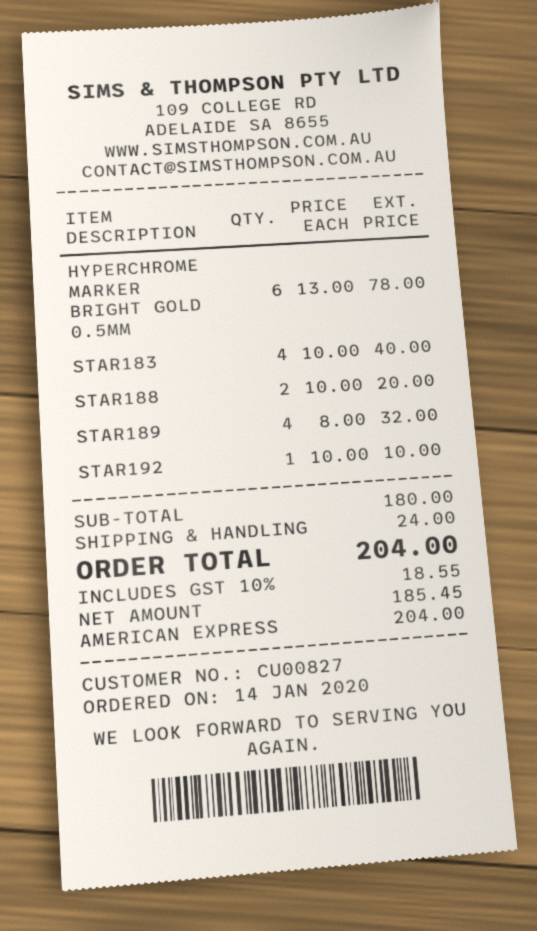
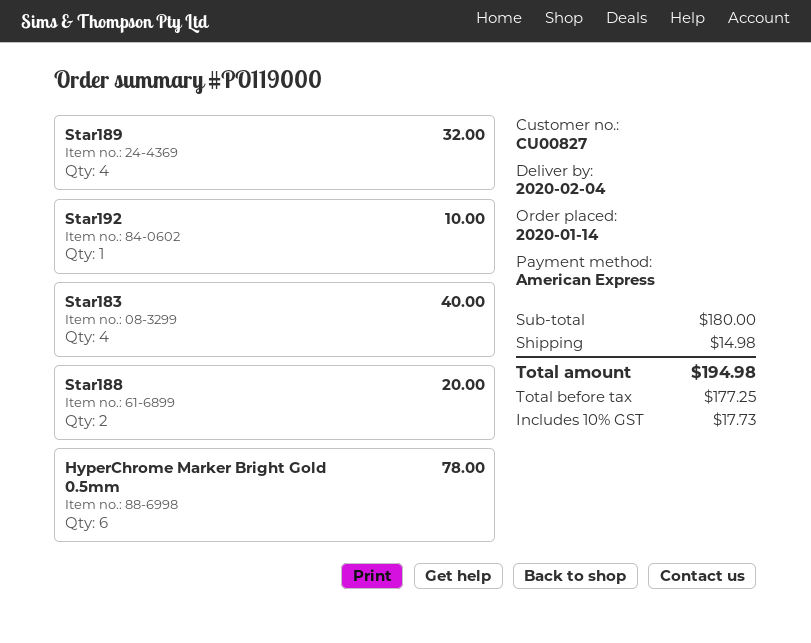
shipping: 24.00 -> 14.98
net: 185.45 -> 177.25
tax: 10% = 18.55 -> 10% = 17.73
total: 204.00 -> 194.98

